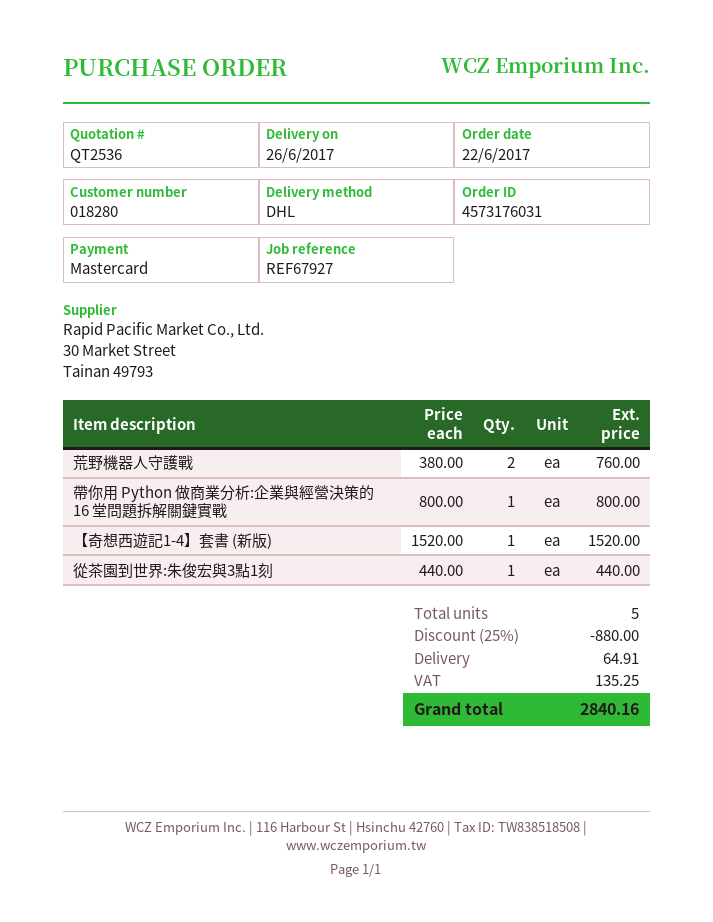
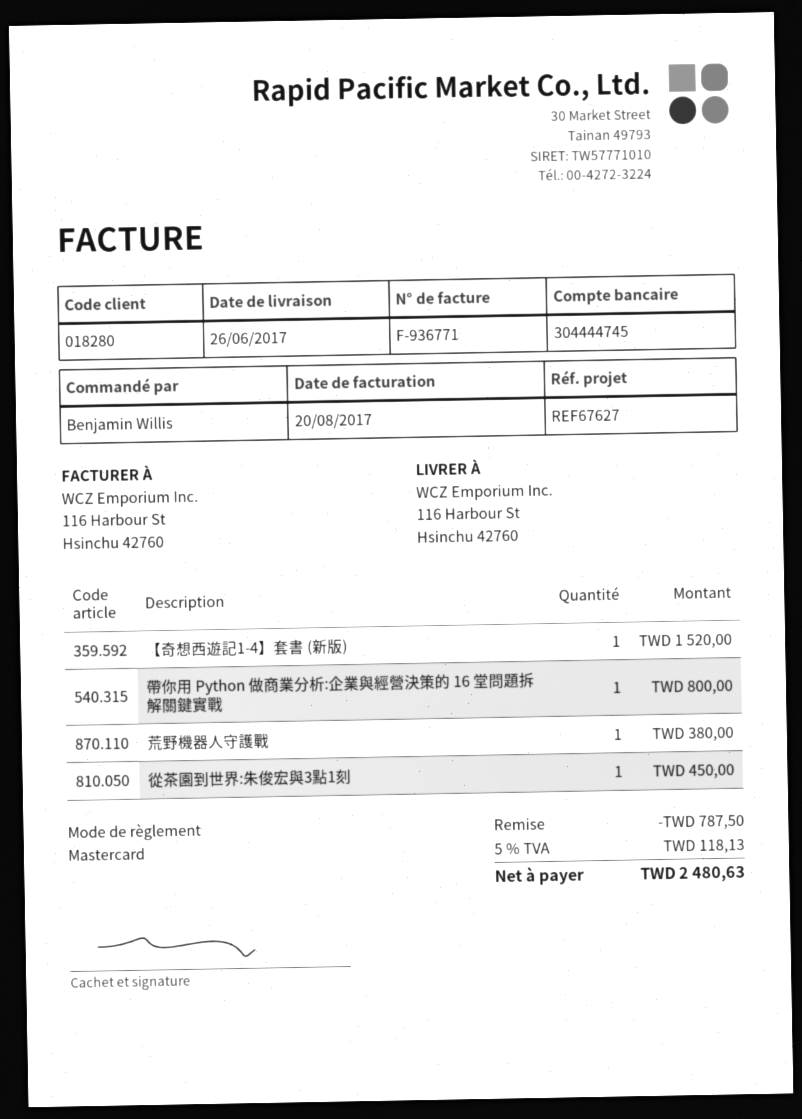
reference: REF67927 -> REF67627
荒野機器人守護戰: 2 for 760.00 -> 1 for 380.00
從茶園到世界:朱俊宏與3點1刻: 1 for 440.00 -> 1 for 450.00
discount: 880.00 -> 787.50
shipping: 64.91 -> none
tax: 135.25 -> 118.13
total: 2840.16 -> 2480.63

